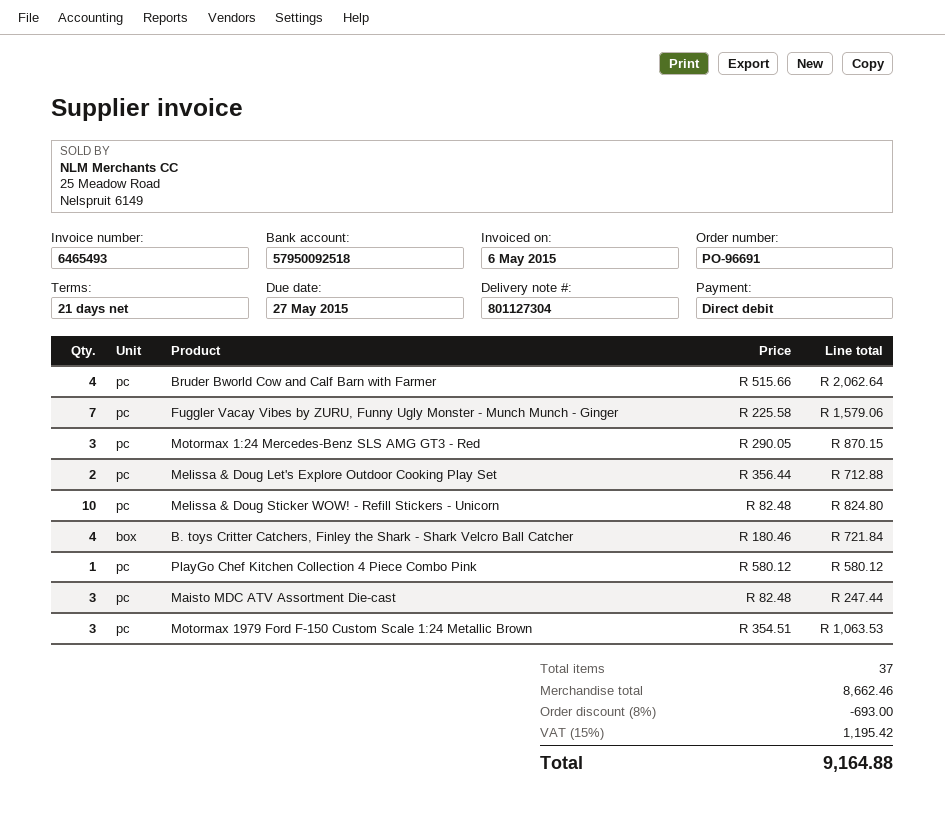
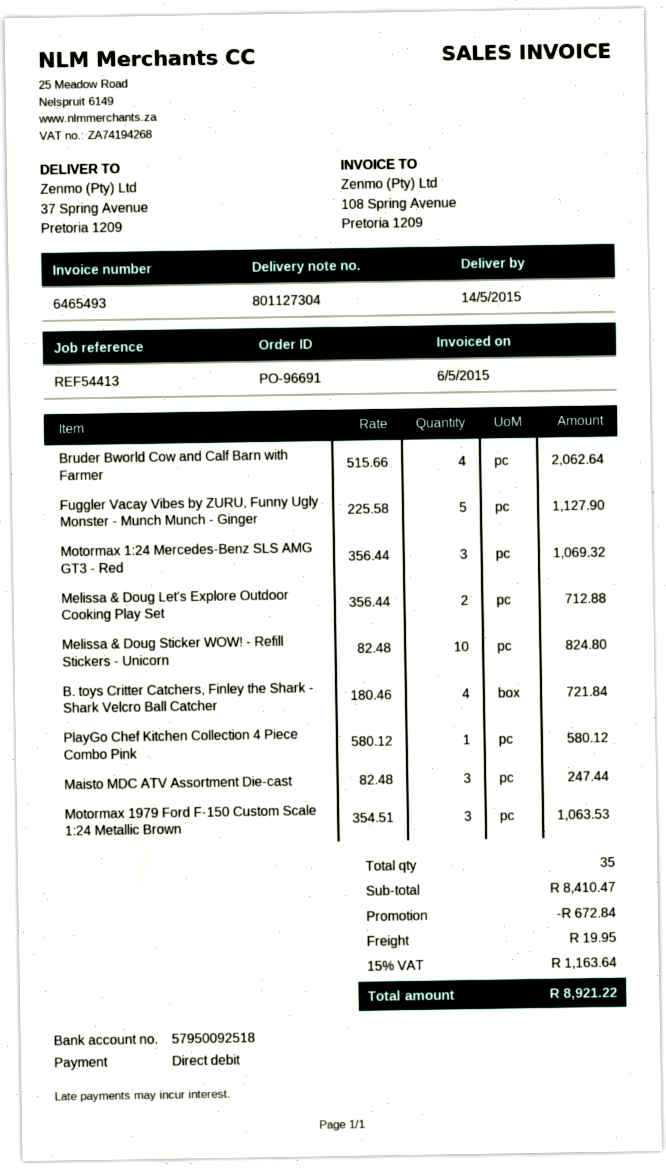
Fuggler Vacay Vibes by ZURU, Funny Ugly Monster - Munch Munch - Ginger: 7 x 225.58 = 1579.06 -> 5 x 225.58 = 1127.90
Motormax 1:24 Mercedes-Benz SLS AMG GT3 - Red: 3 x 290.05 = 870.15 -> 3 x 356.44 = 1069.32
total quantity: 37 -> 35
subtotal: 8662.46 -> 8410.47
discount: 693.00 -> 672.84
shipping: none -> 19.95
tax: 15% = 1195.42 -> 15% = 1163.64
total: 9164.88 -> 8921.22

